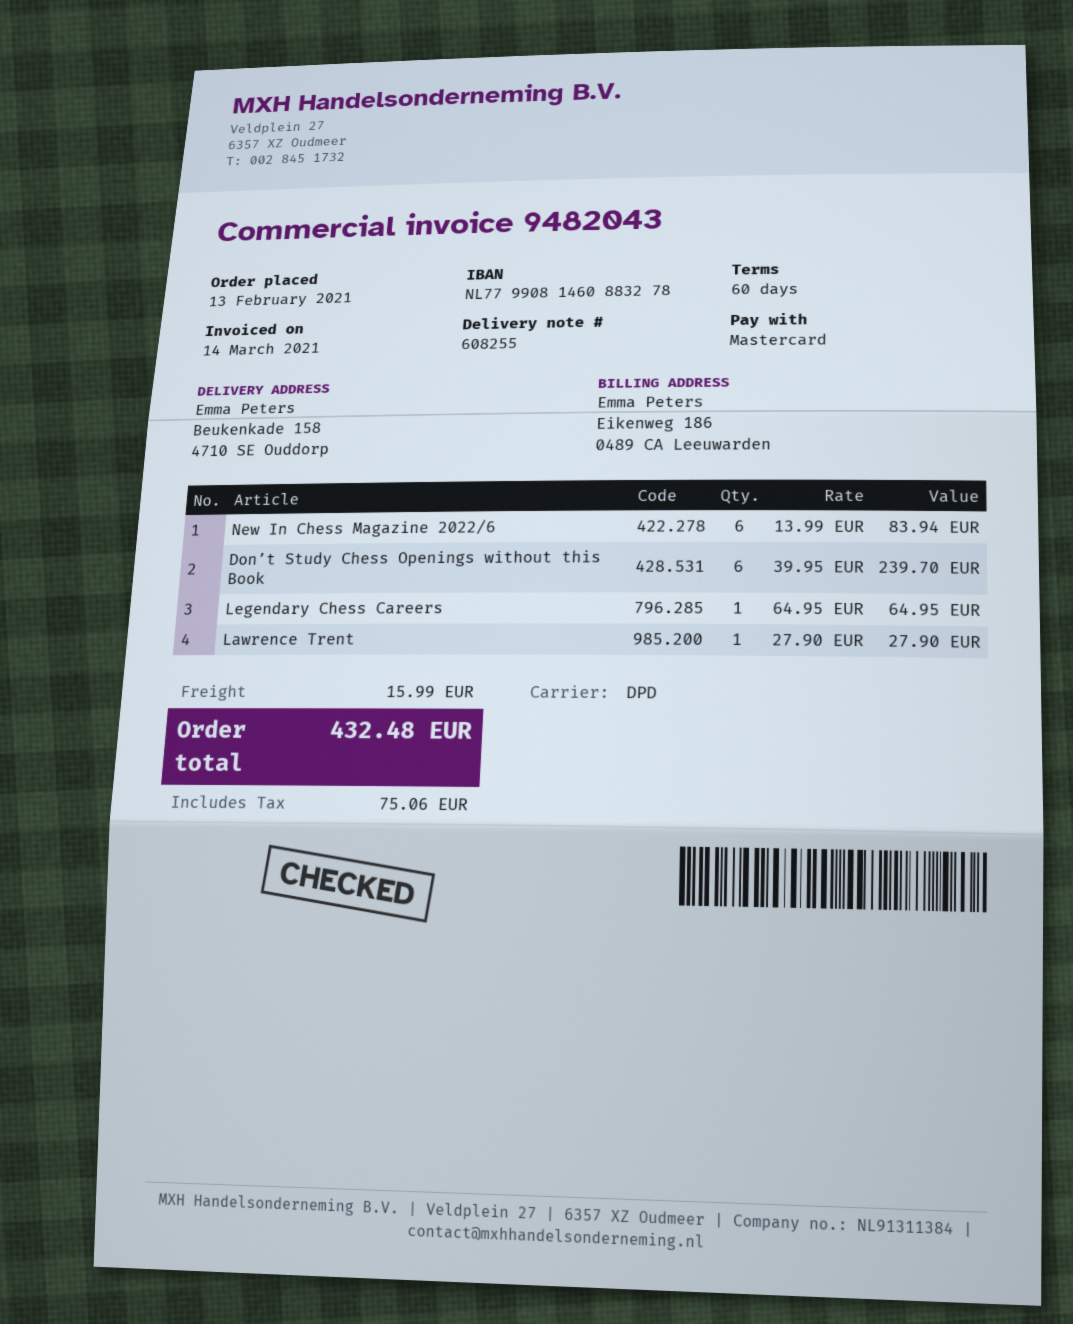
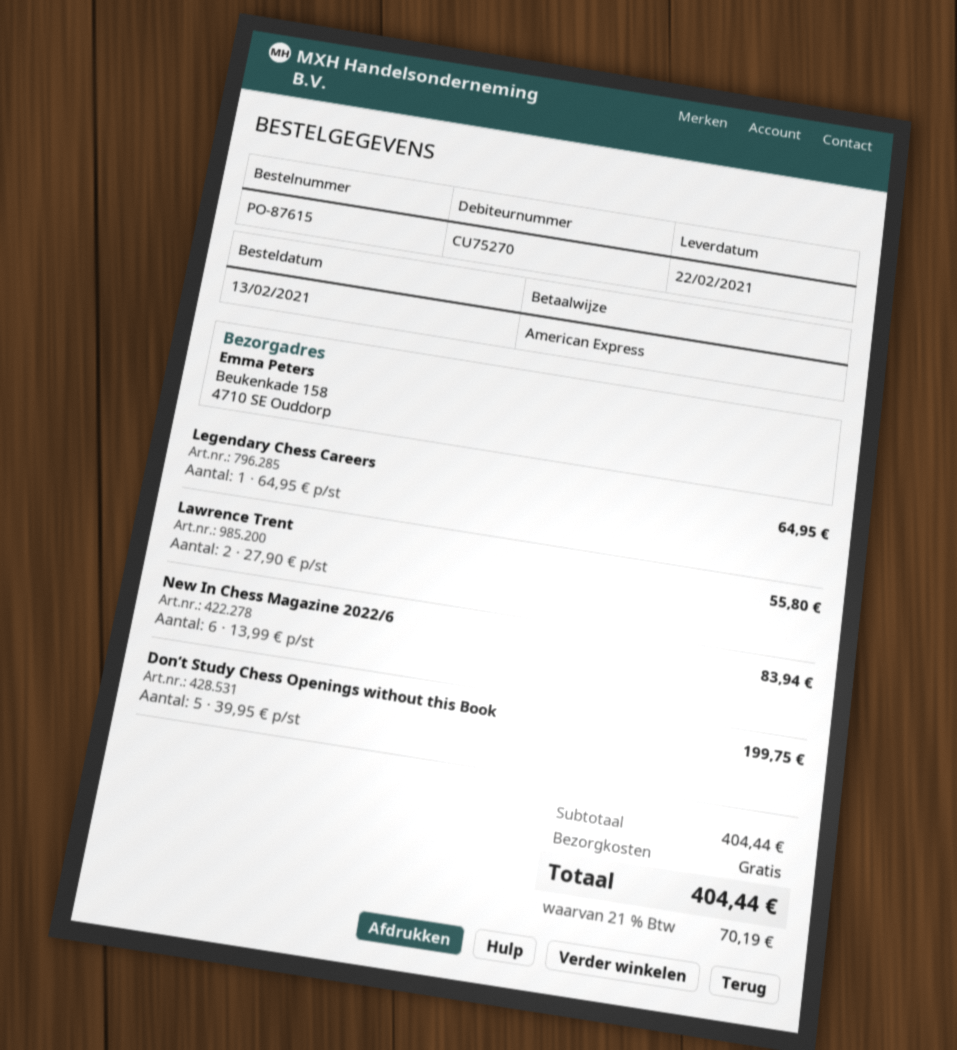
payment method: Mastercard -> American Express
Don’t Study Chess Openings without this Book: 6 x 39.95 = 239.70 -> 5 x 39.95 = 199.75
Lawrence Trent: 1 x 27.90 = 27.90 -> 2 x 27.90 = 55.80
shipping: 15.99 -> 0.00
tax: 75.06 -> 70.19
total: 432.48 -> 404.44

